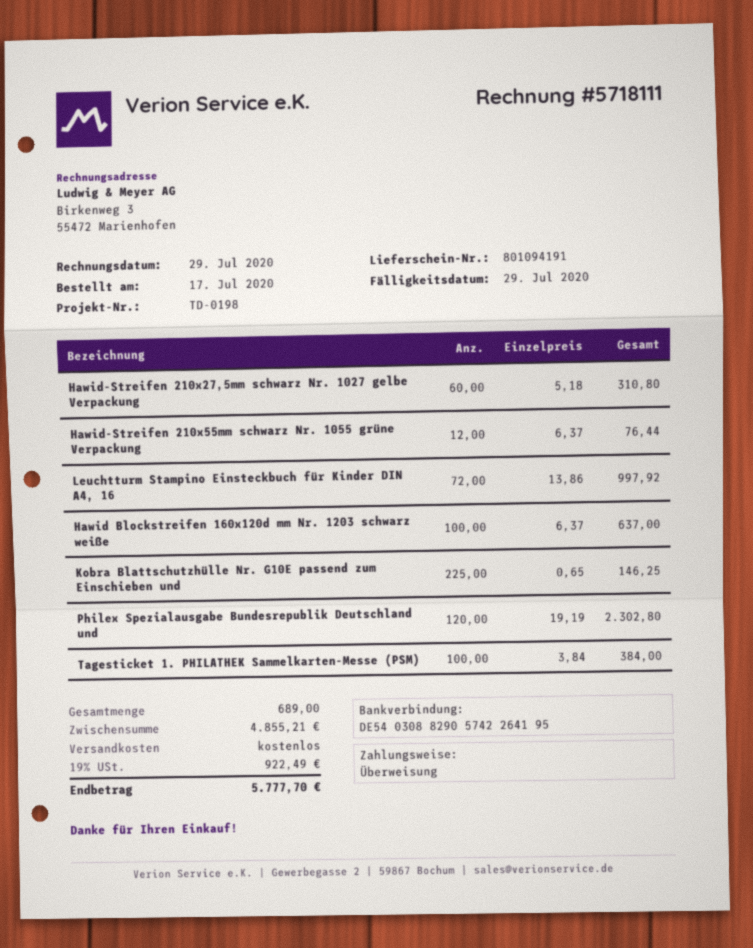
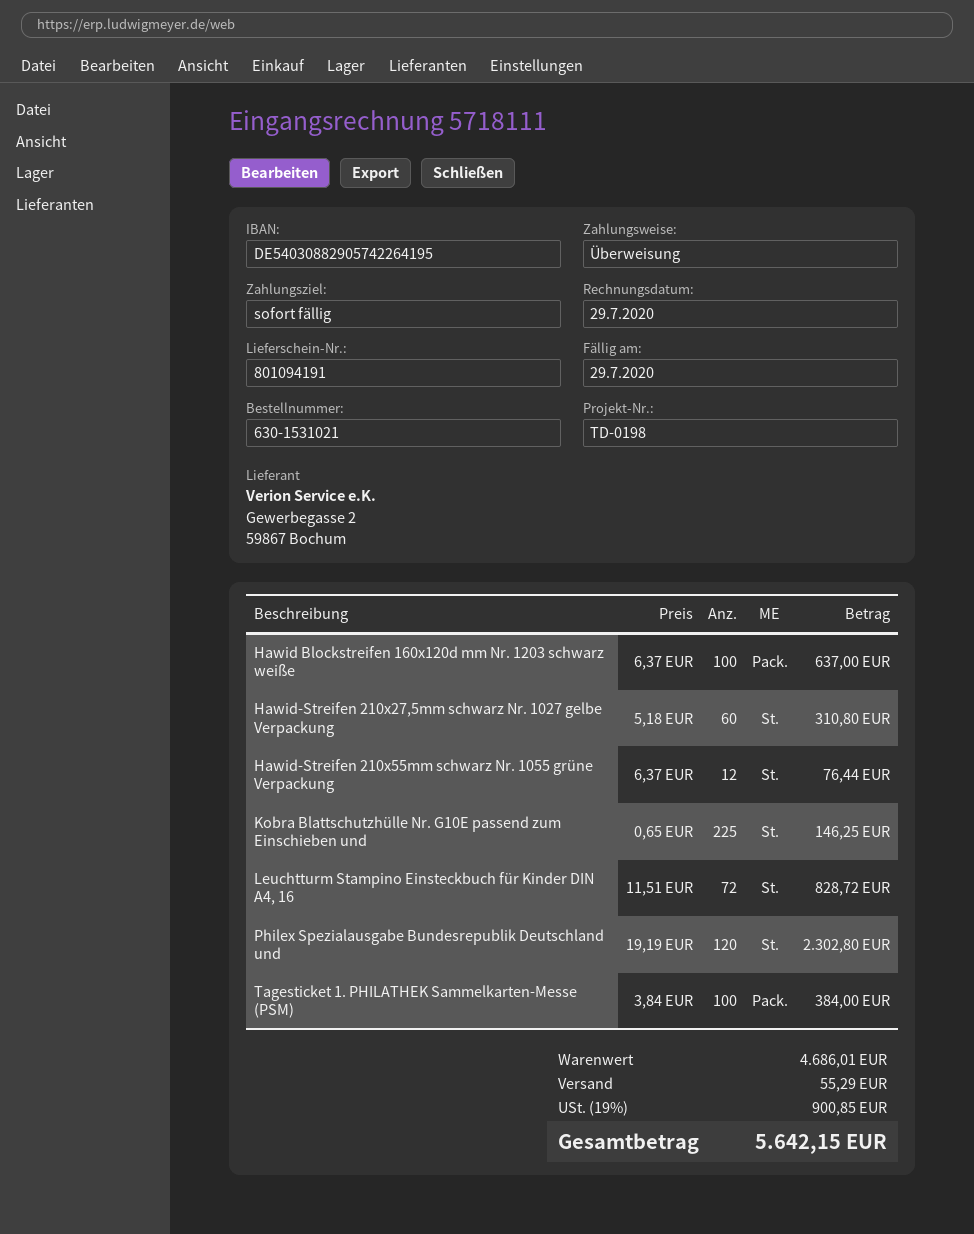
Leuchtturm Stampino Einsteckbuch für Kinder DIN A4, 16: 72 x 13.86 = 997.92 -> 72 x 11.51 = 828.72
subtotal: 4855.21 -> 4686.01
shipping: 0.00 -> 55.29
tax: 19% = 922.49 -> 19% = 900.85
total: 5777.70 -> 5642.15

